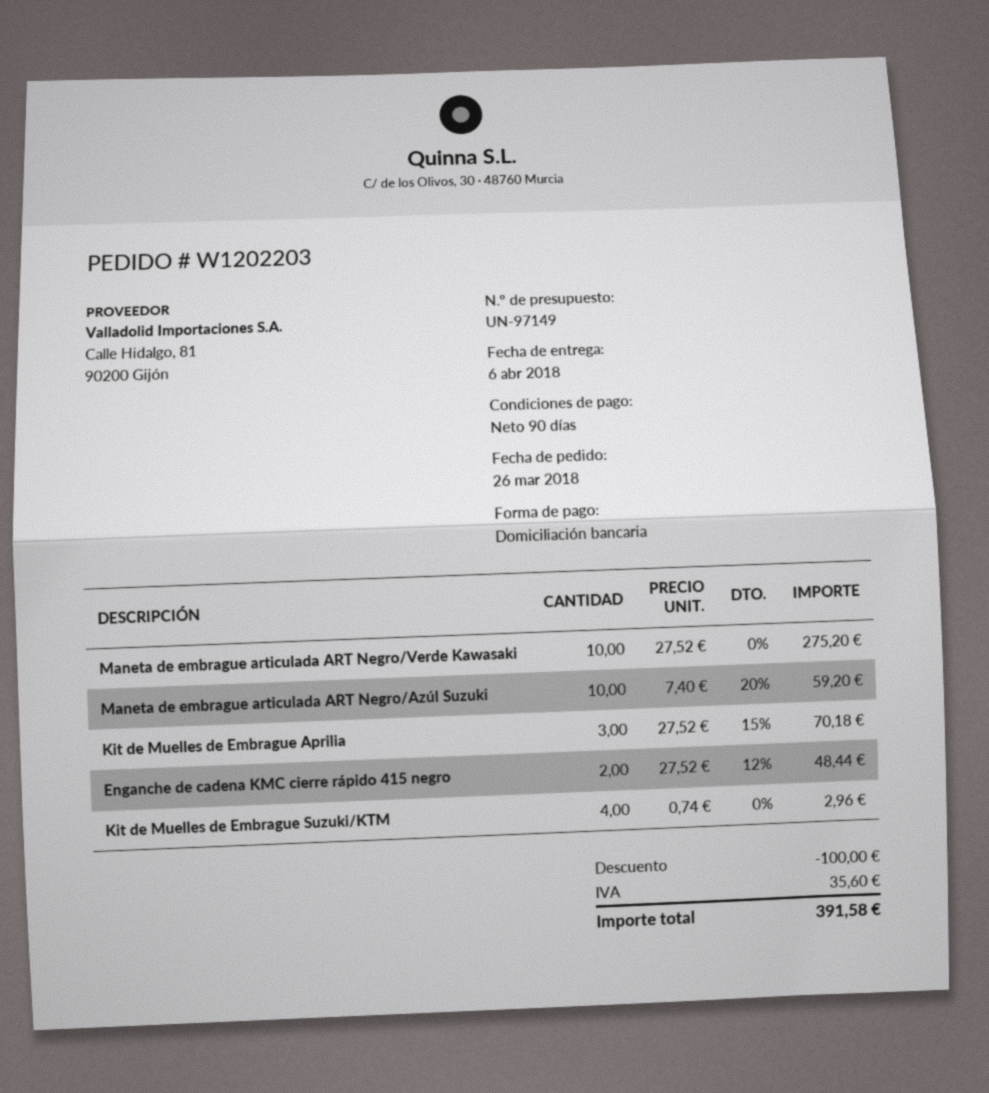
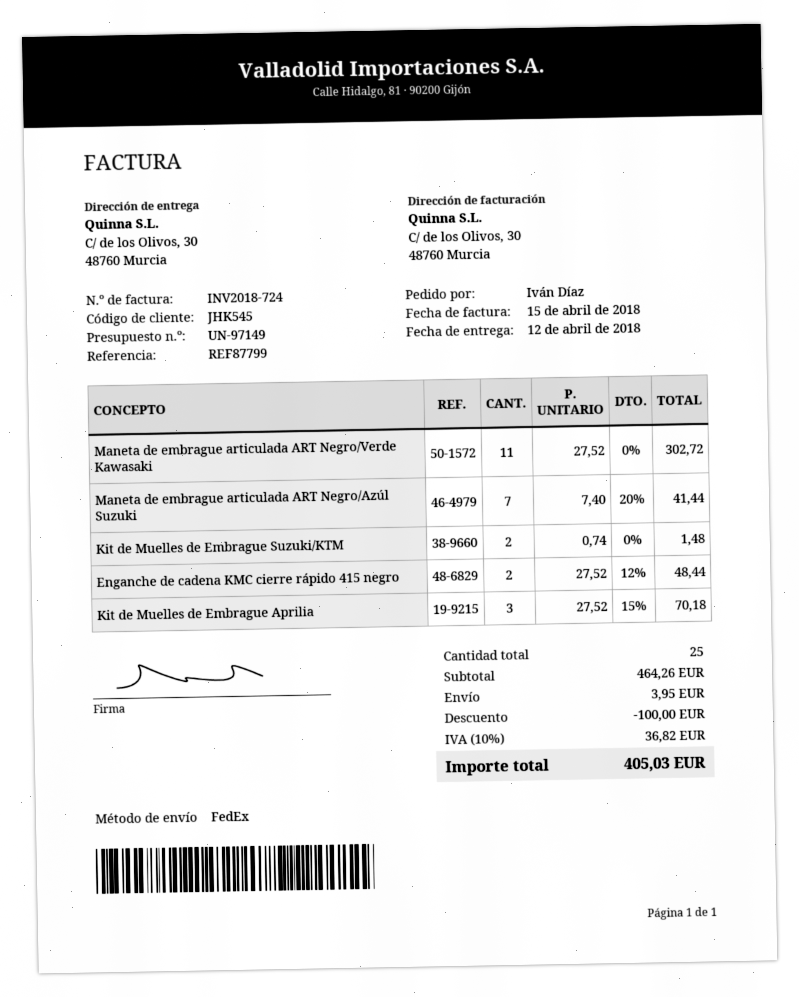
delivery date: 2018-04-06 -> 2018-04-12
Maneta de embrague articulada ART Negro/Verde Kawasaki: 10 x 27.52 = 275.20 -> 11 x 27.52 = 302.72
Maneta de embrague articulada ART Negro/Azúl Suzuki: 10 x 7.40 - 20% = 59.20 -> 7 x 7.40 - 20% = 41.44
Kit de Muelles de Embrague Suzuki/KTM: 4 x 0.74 = 2.96 -> 2 x 0.74 = 1.48
shipping: none -> 3.95
tax: 35.60 -> 36.82
total: 391.58 -> 405.03

